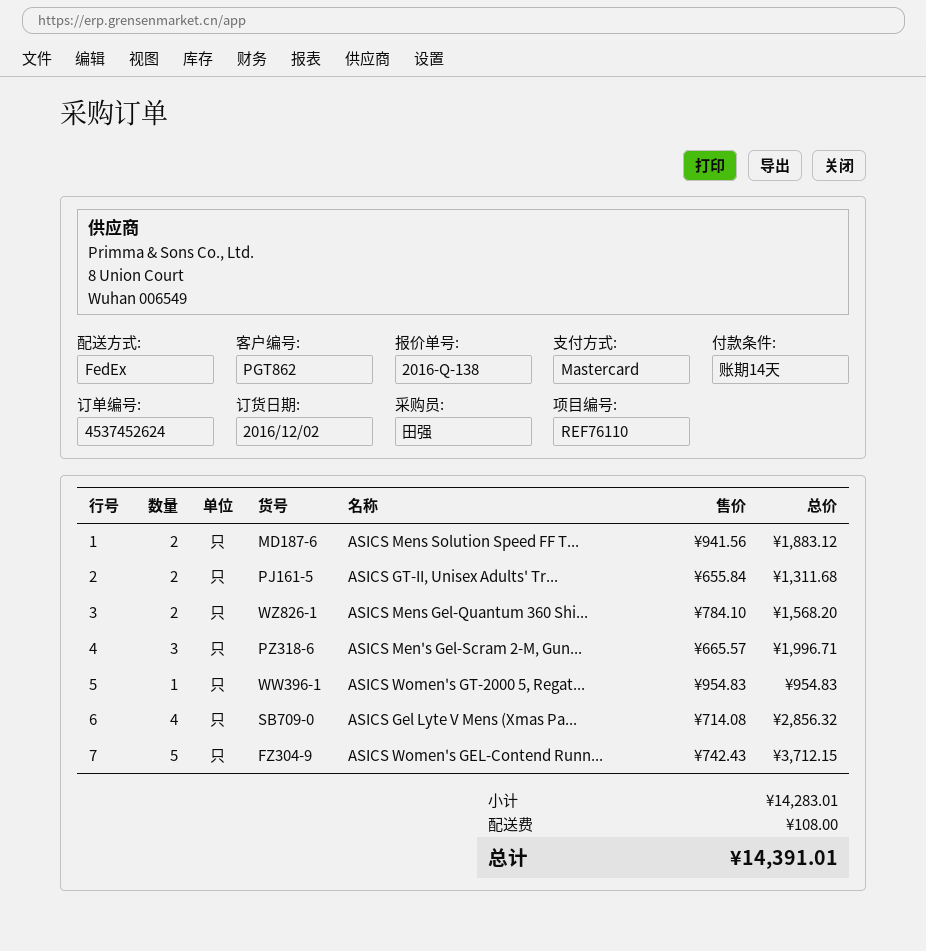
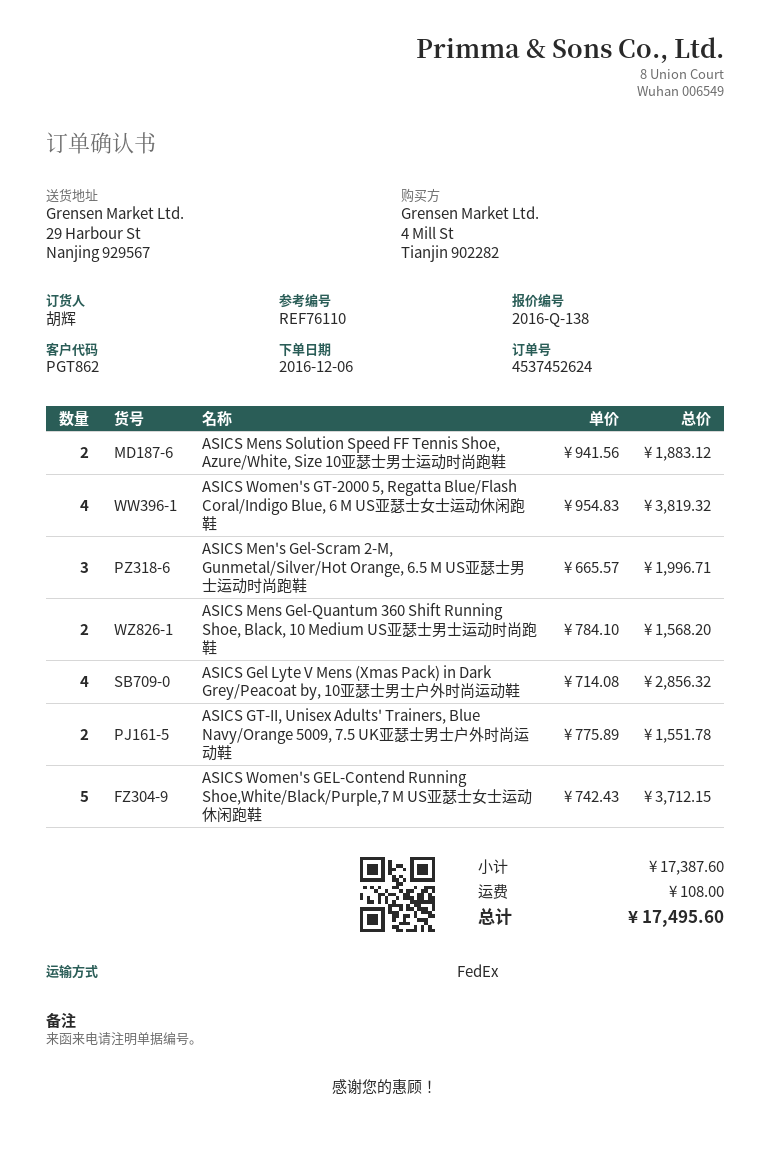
order date: 2016-12-02 -> 2016-12-06
ordered by: 田强 -> 胡辉
ASICS GT-II, Unisex Adults' Tr...: 2 x 655.84 = 1311.68 -> 2 x 775.89 = 1551.78
ASICS Women's GT-2000 5, Regat...: 1 x 954.83 = 954.83 -> 4 x 954.83 = 3819.32
subtotal: 14283.01 -> 17387.60
total: 14391.01 -> 17495.60

